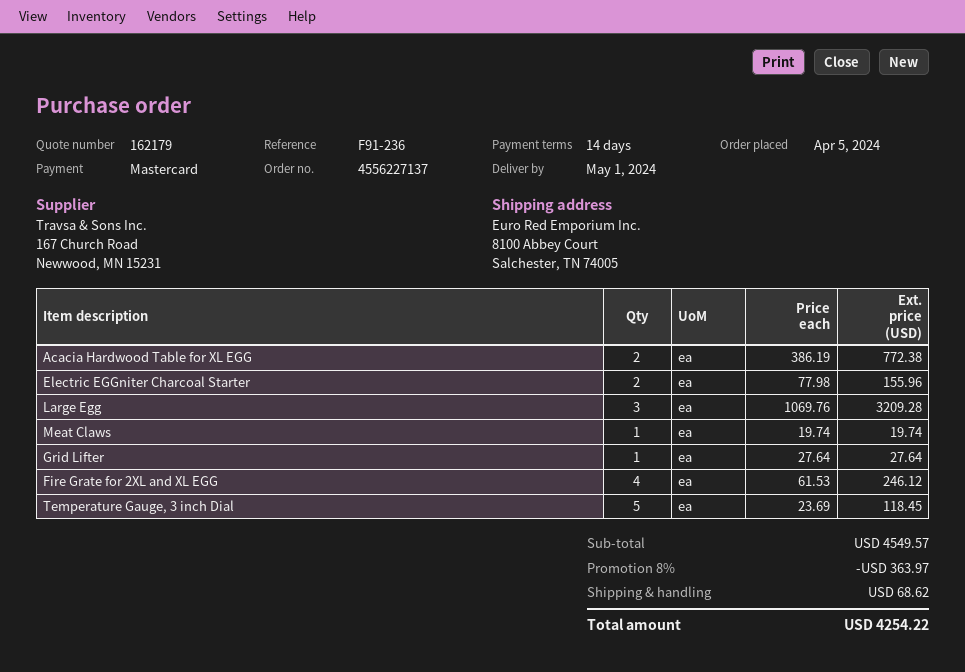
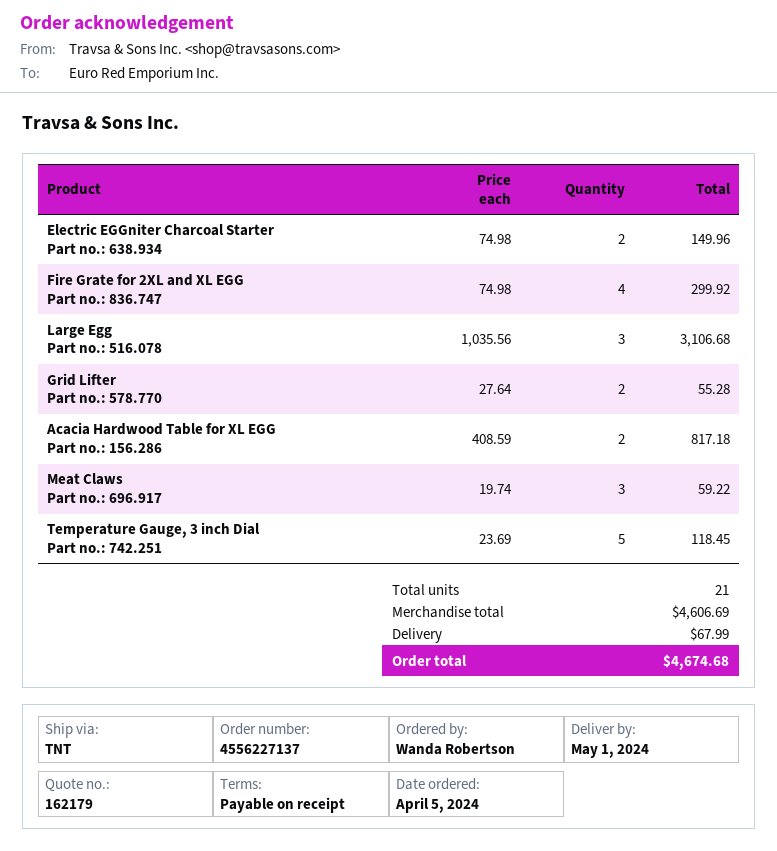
payment terms: 14 days -> on receipt
Acacia Hardwood Table for XL EGG: 2 x 386.19 = 772.38 -> 2 x 408.59 = 817.18
Electric EGGniter Charcoal Starter: 2 x 77.98 = 155.96 -> 2 x 74.98 = 149.96
Large Egg: 3 x 1069.76 = 3209.28 -> 3 x 1035.56 = 3106.68
Meat Claws: 1 x 19.74 = 19.74 -> 3 x 19.74 = 59.22
Grid Lifter: 1 x 27.64 = 27.64 -> 2 x 27.64 = 55.28
Fire Grate for 2XL and XL EGG: 4 x 61.53 = 246.12 -> 4 x 74.98 = 299.92
subtotal: 4549.57 -> 4606.69
discount: 8% = 363.97 -> none
shipping: 68.62 -> 67.99
total: 4254.22 -> 4674.68

